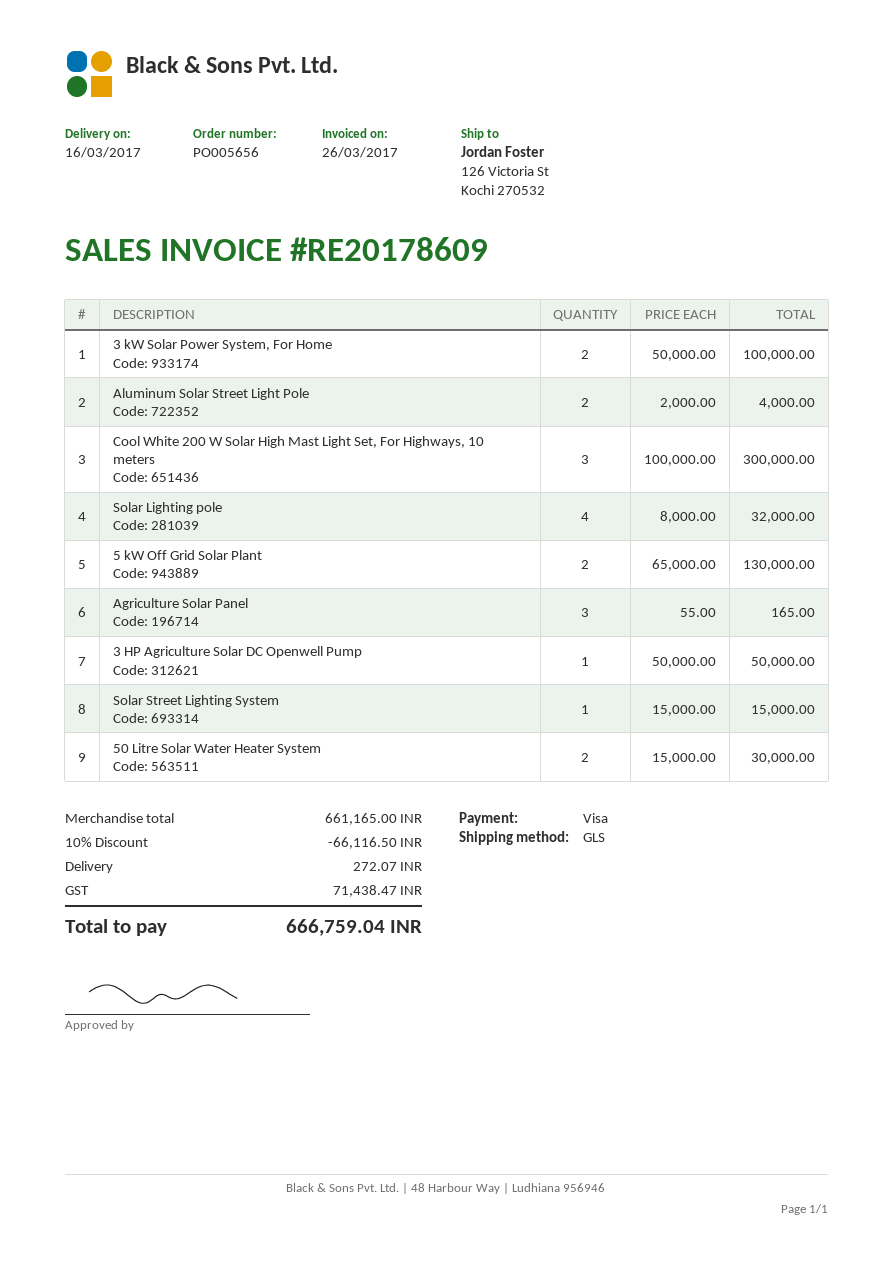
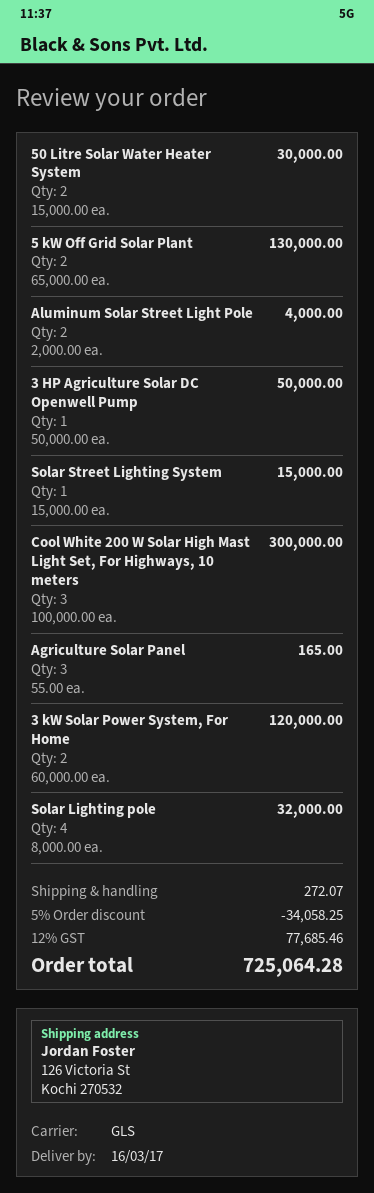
3 kW Solar Power System, For Home: 2 x 50000.00 = 100000.00 -> 2 x 60000.00 = 120000.00
discount: 10% = 66116.50 -> 5% = 34058.25
tax: 71438.47 -> 77685.46
total: 666759.04 -> 725064.28

